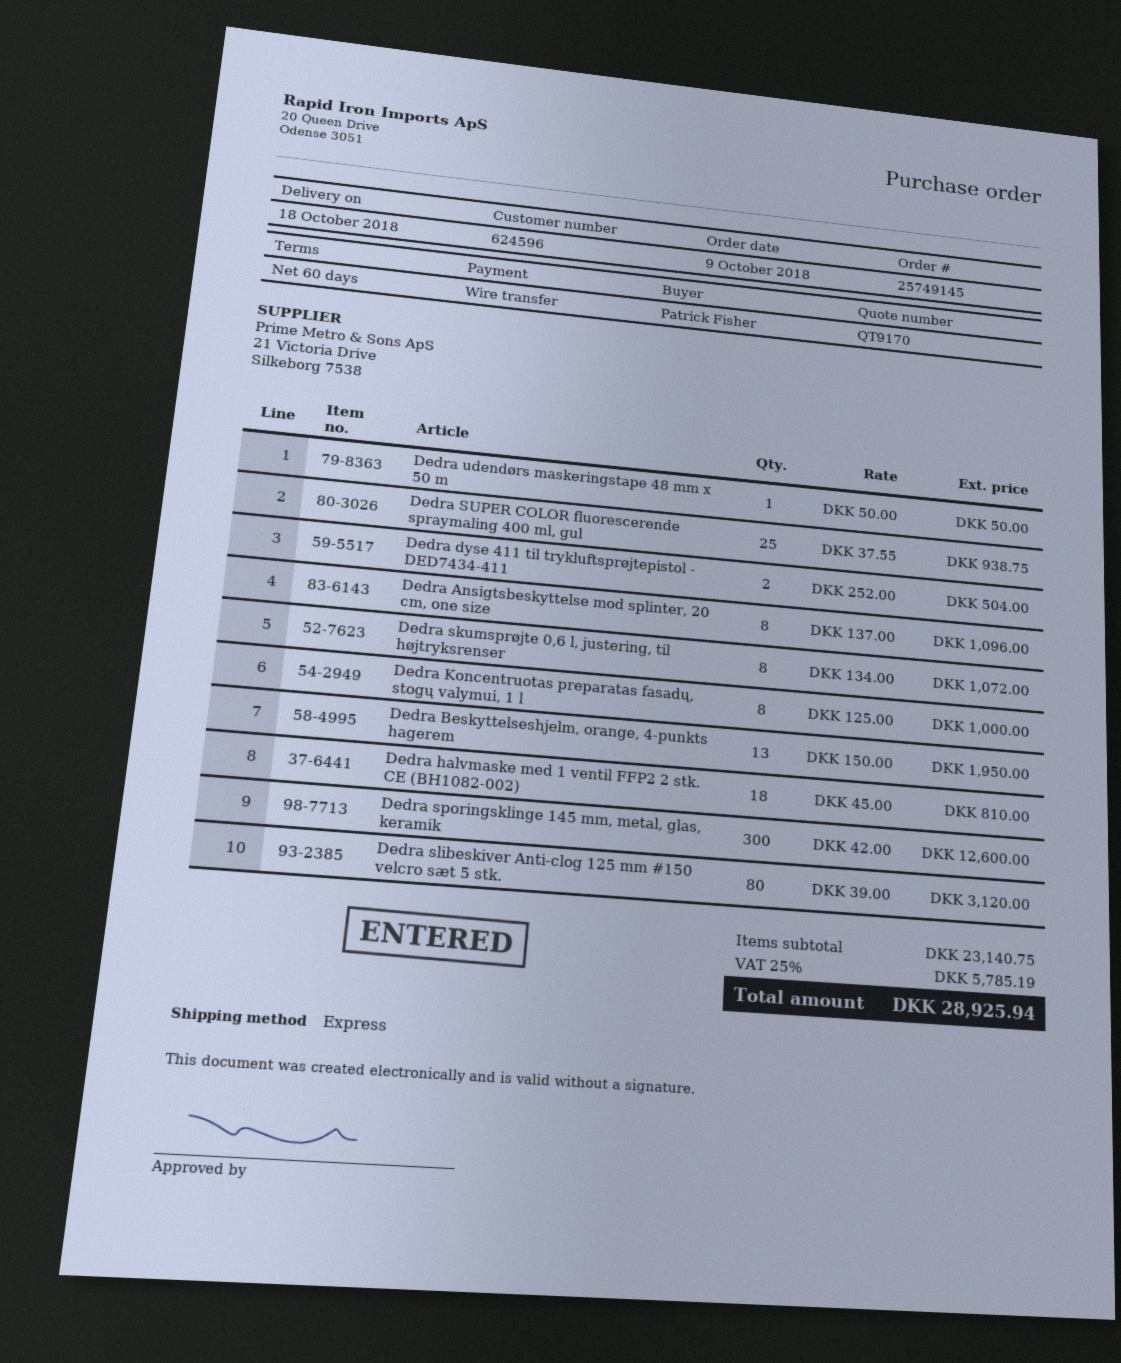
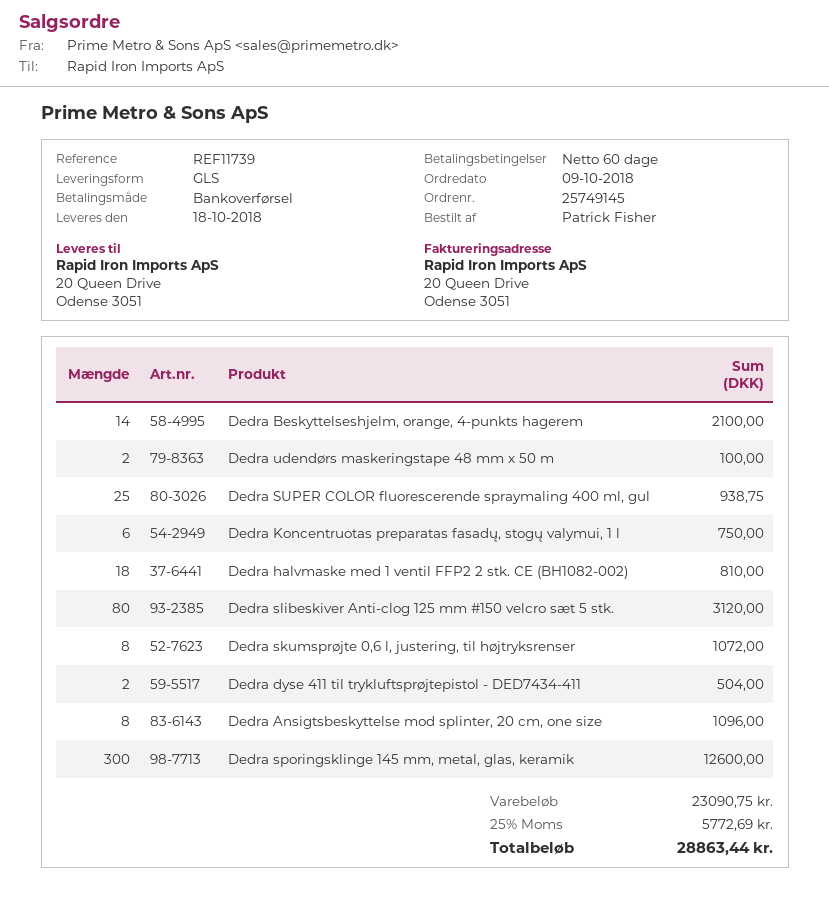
shipping method: express -> GLS
Dedra udendørs maskeringstape 48 mm x 50 m: 1 for 50.00 -> 2 for 100.00
Dedra Koncentruotas preparatas fasadų, stogų valymui, 1 l: 8 for 1000.00 -> 6 for 750.00
Dedra Beskyttelseshjelm, orange, 4-punkts hagerem: 13 for 1950.00 -> 14 for 2100.00
subtotal: 23140.75 -> 23090.75
tax: 25% = 5785.19 -> 25% = 5772.69
total: 28925.94 -> 28863.44

